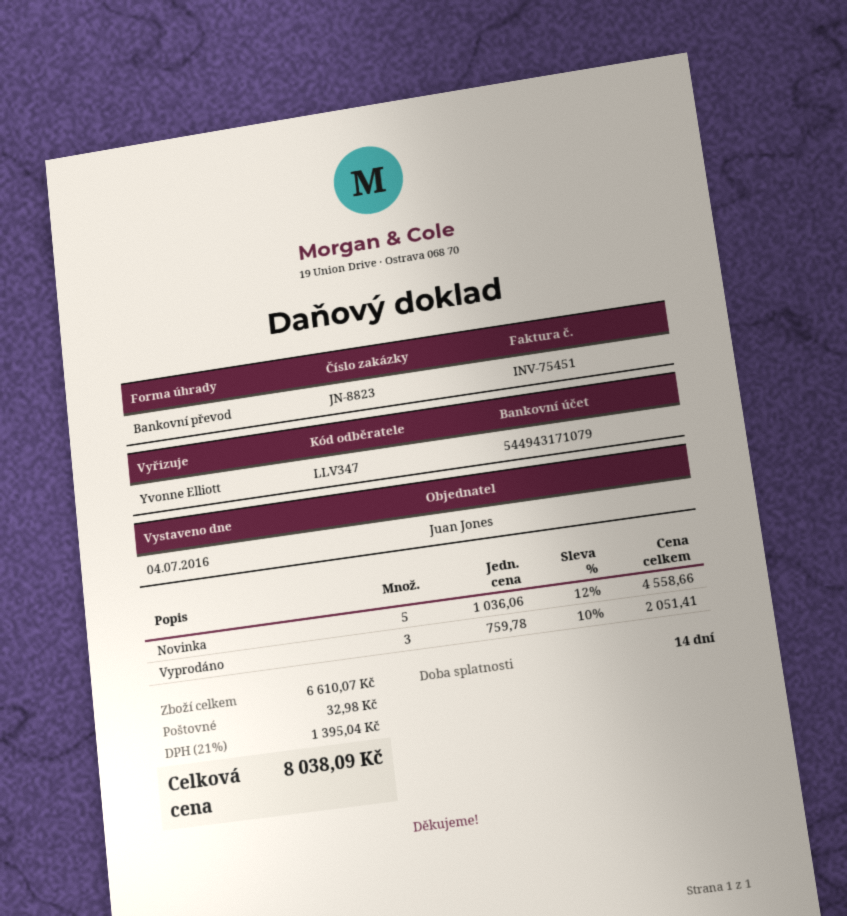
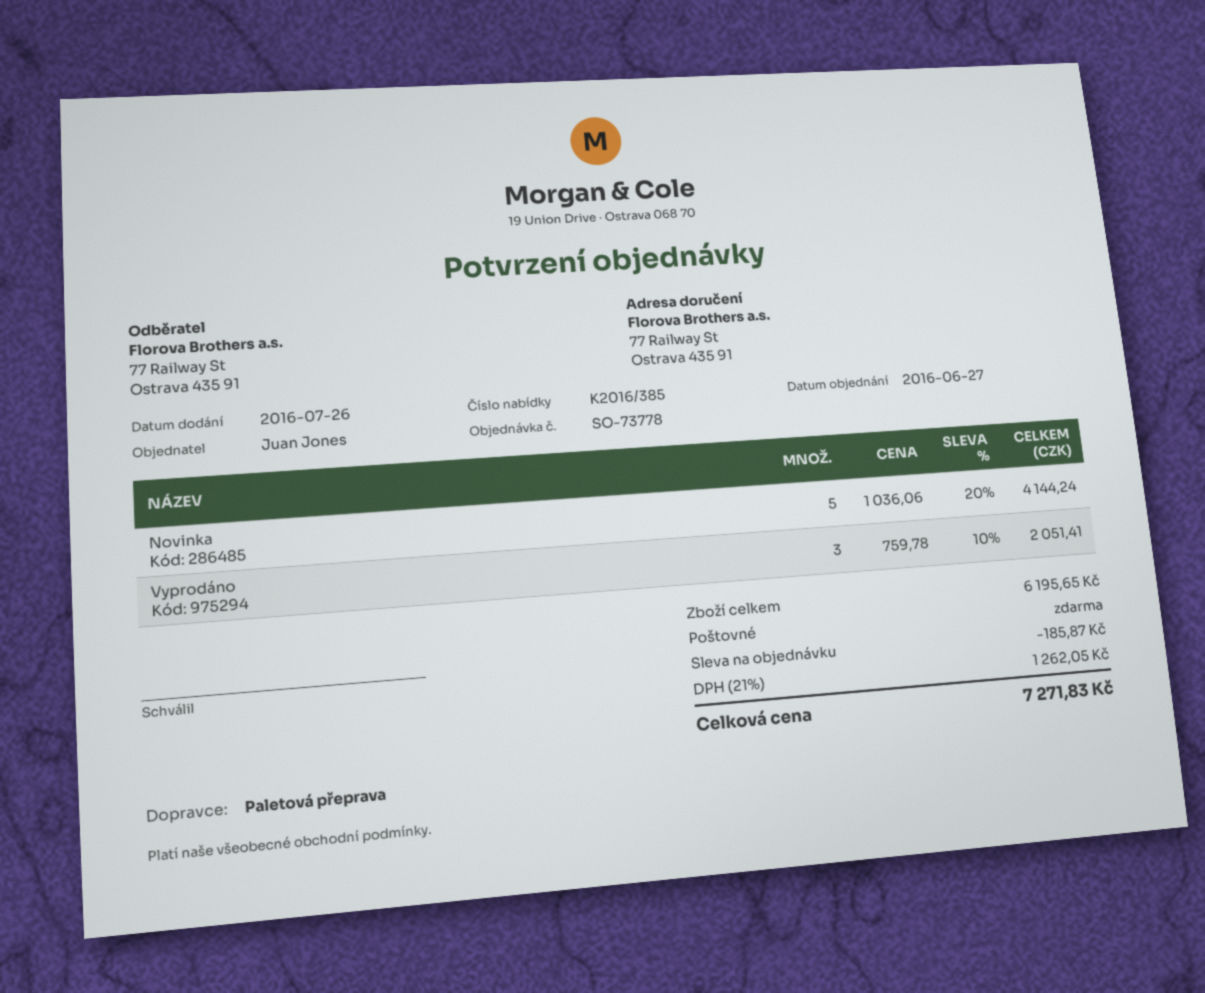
Novinka: 5 x 1036.06 - 12% = 4558.66 -> 5 x 1036.06 - 20% = 4144.24
subtotal: 6610.07 -> 6195.65
discount: none -> 185.87
shipping: 32.98 -> 0.00
tax: 21% = 1395.04 -> 21% = 1262.05
total: 8038.09 -> 7271.83

